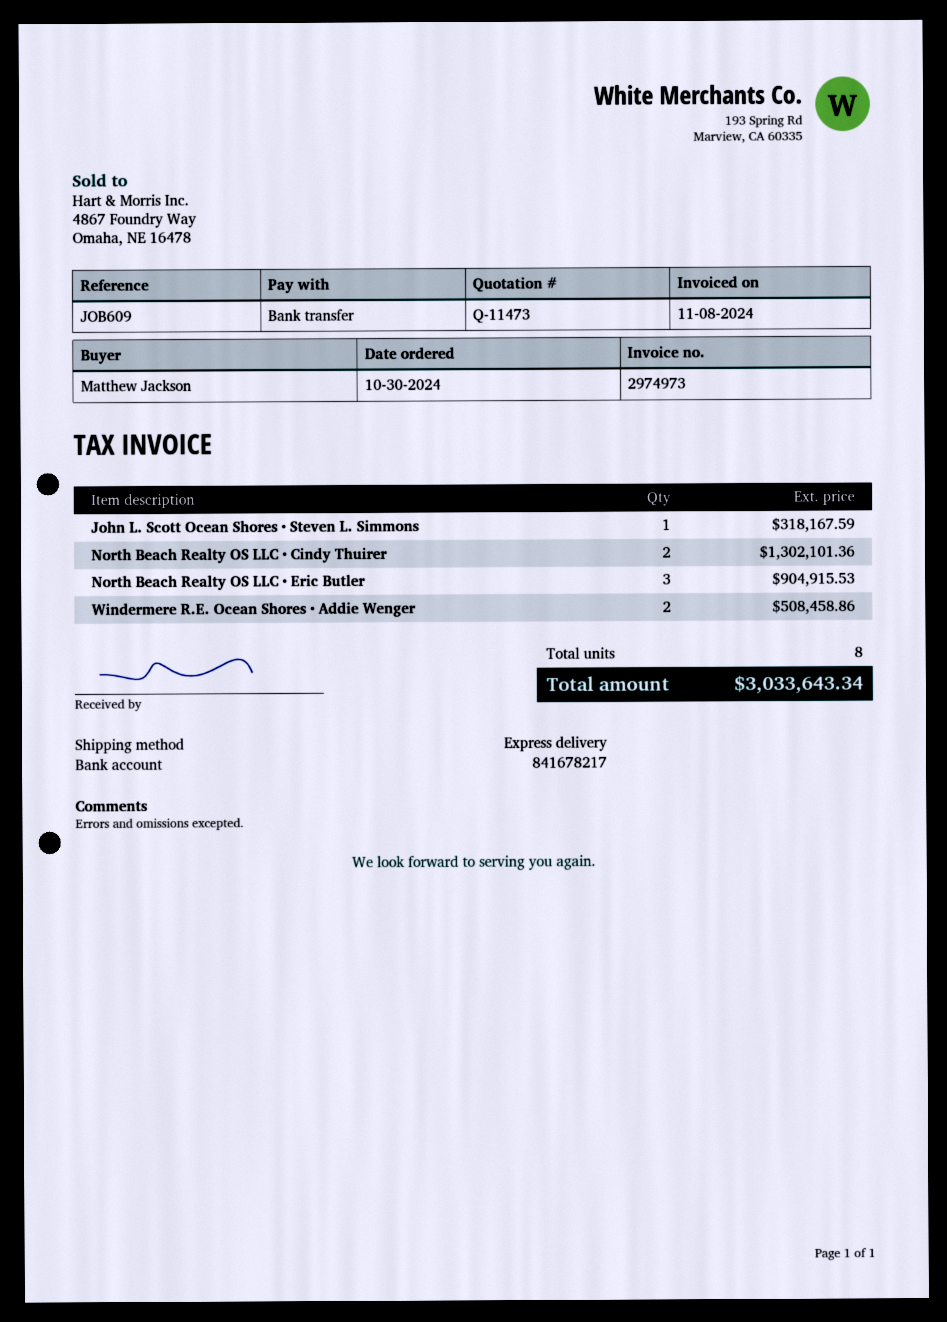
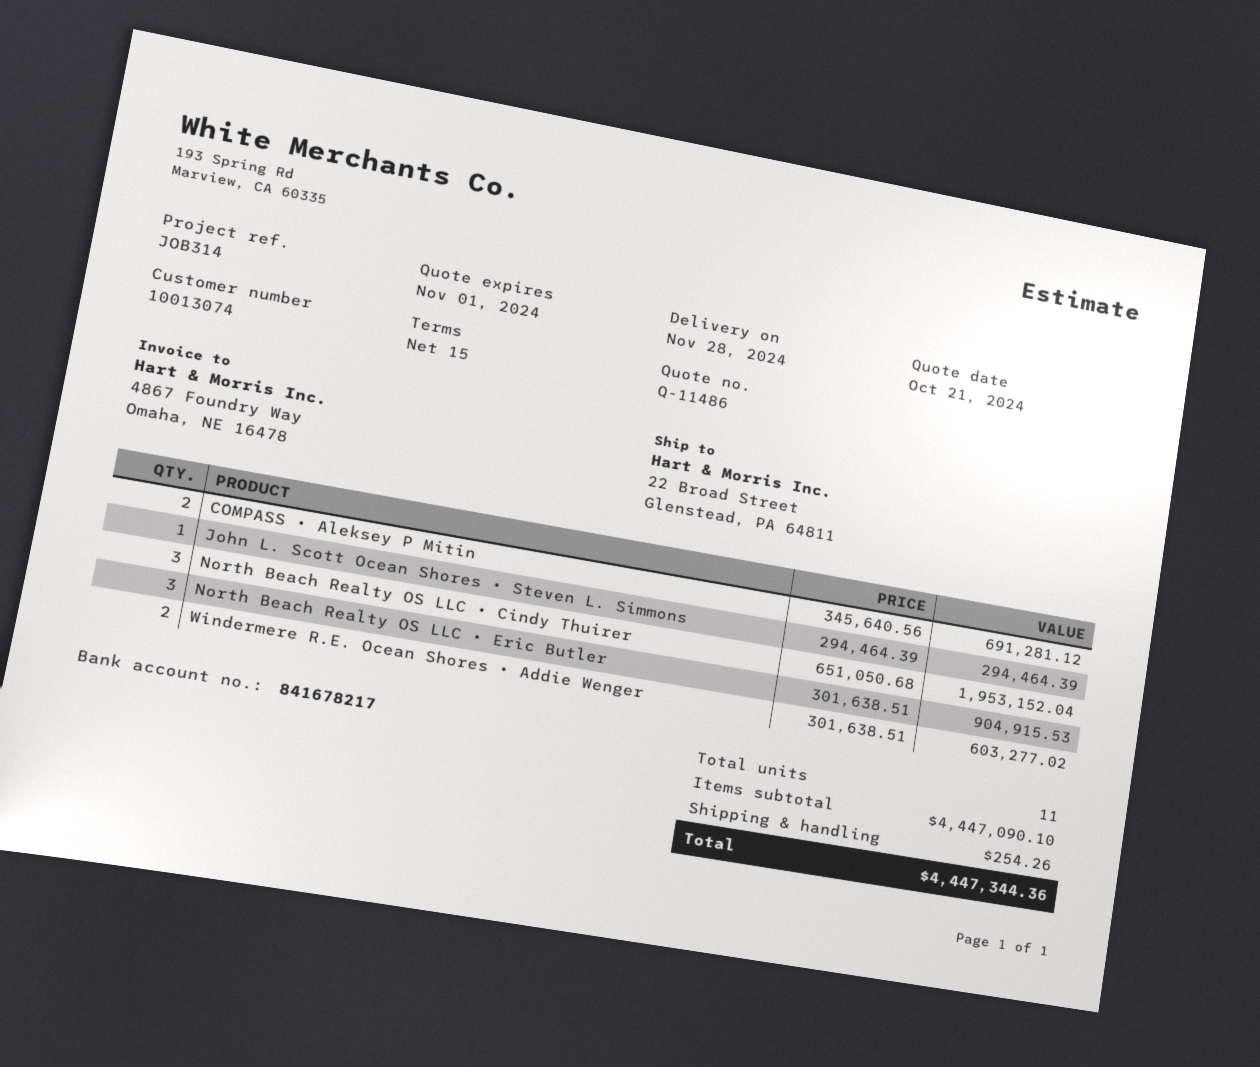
quote number: Q-11473 -> Q-11486
reference: JOB609 -> JOB314
John L. Scott Ocean Shores • Steven L. Simmons: 1 for 318167.59 -> 1 for 294464.39
North Beach Realty OS LLC • Cindy Thuirer: 2 for 1302101.36 -> 3 for 1953152.04
Windermere R.E. Ocean Shores • Addie Wenger: 2 for 508458.86 -> 2 for 603277.02
COMPASS • Aleksey P Mitin: none -> 2 for 691281.12
total quantity: 8 -> 11
shipping: none -> 254.26
total: 3033643.34 -> 4447344.36

